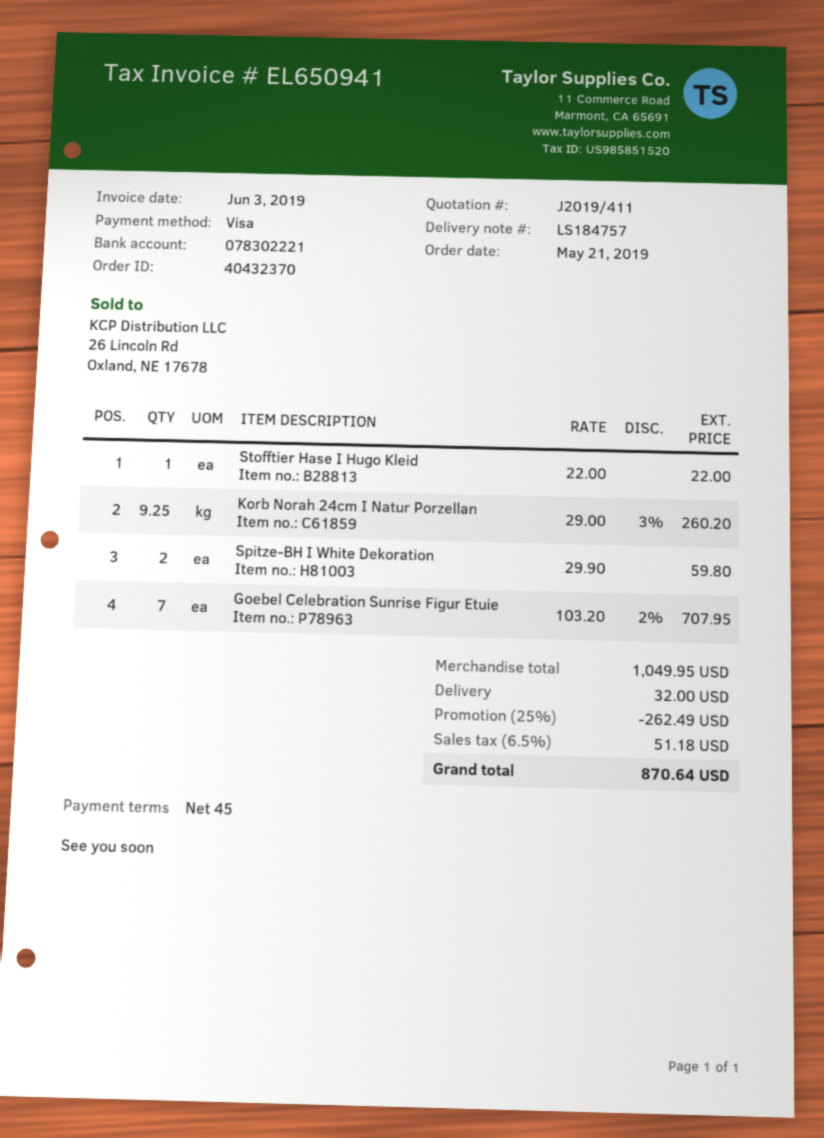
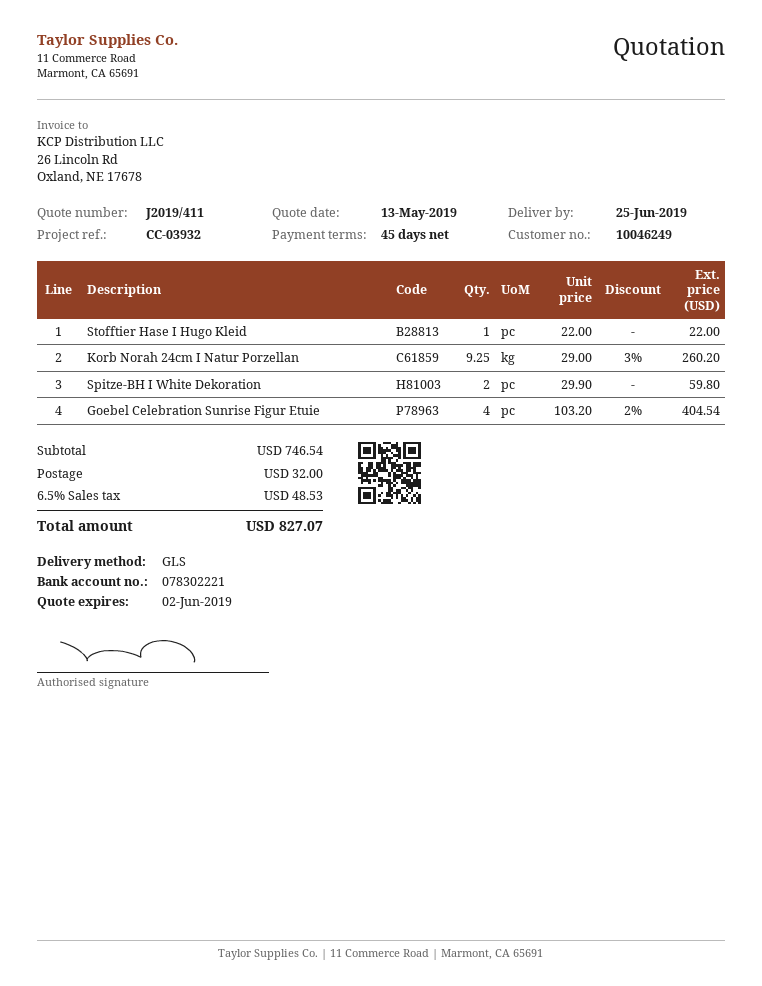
Goebel Celebration Sunrise Figur Etuie: 7 x 103.20 - 2% = 707.95 -> 4 x 103.20 - 2% = 404.54
subtotal: 1049.95 -> 746.54
discount: 25% = 262.49 -> none
tax: 6.5% = 51.18 -> 6.5% = 48.53
total: 870.64 -> 827.07

